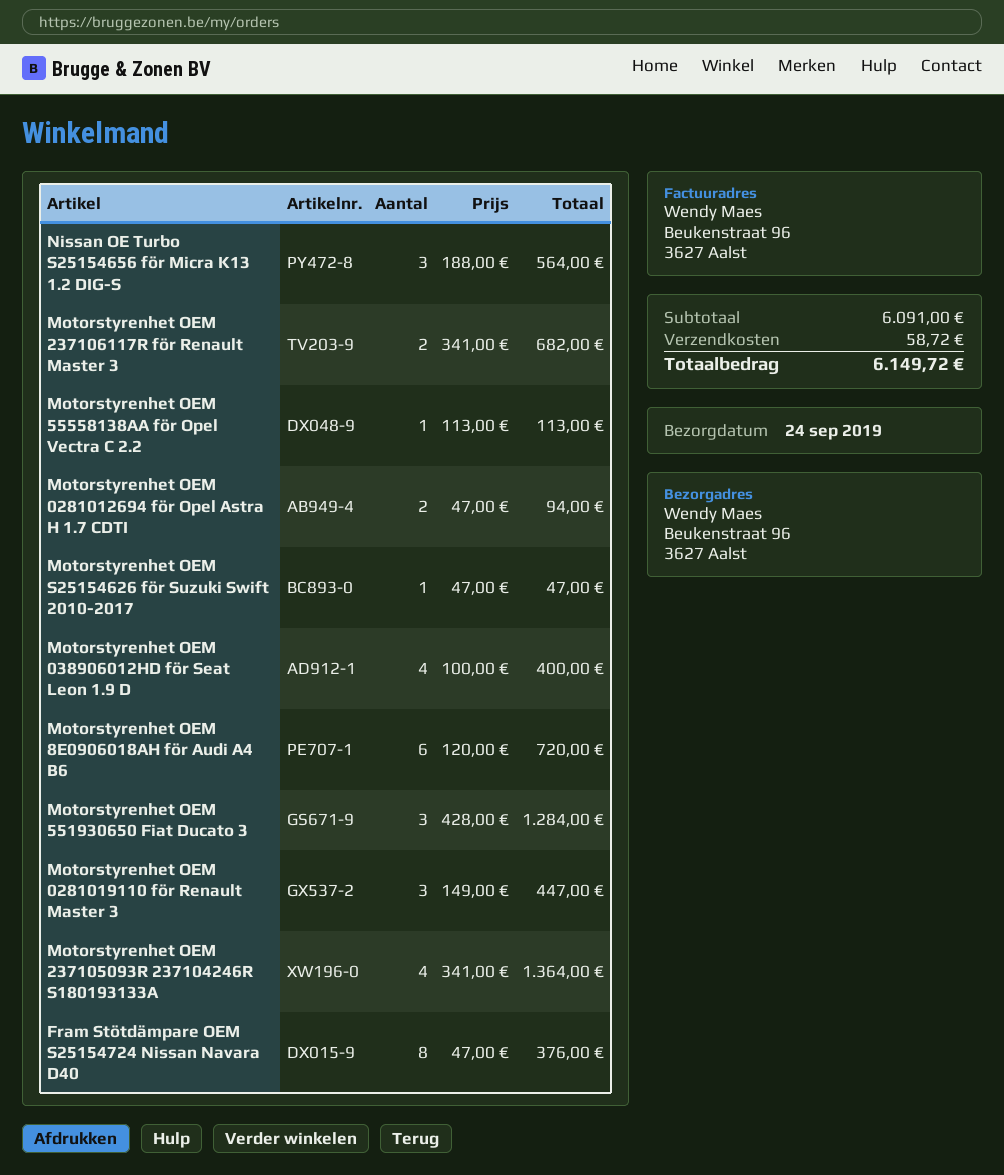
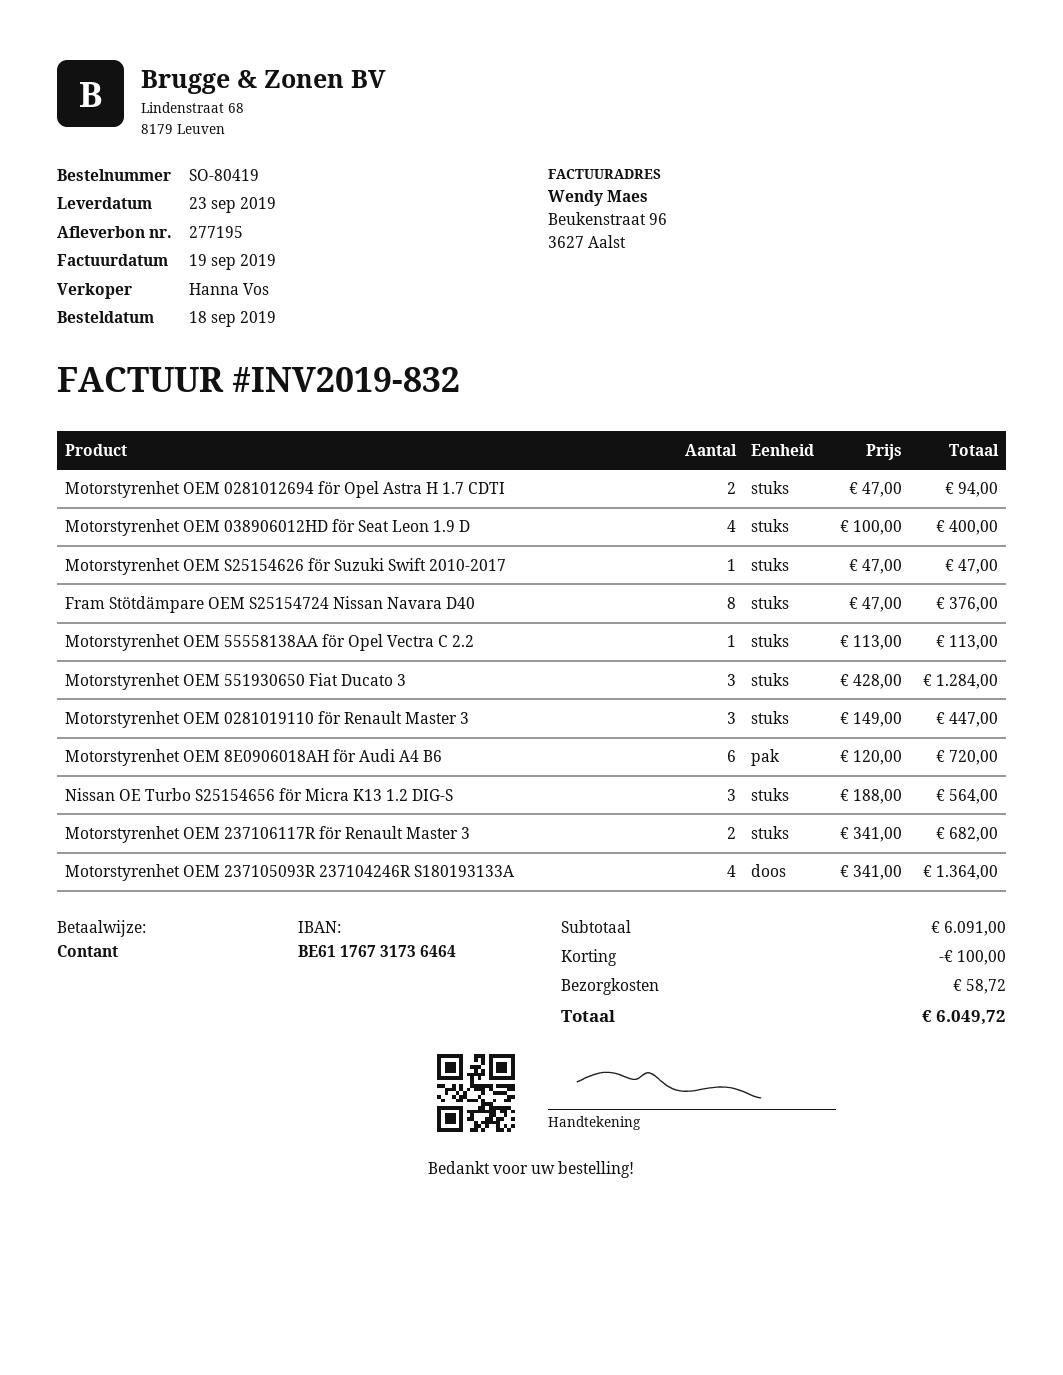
delivery date: 2019-09-24 -> 2019-09-23
discount: none -> 100.00
total: 6149.72 -> 6049.72

